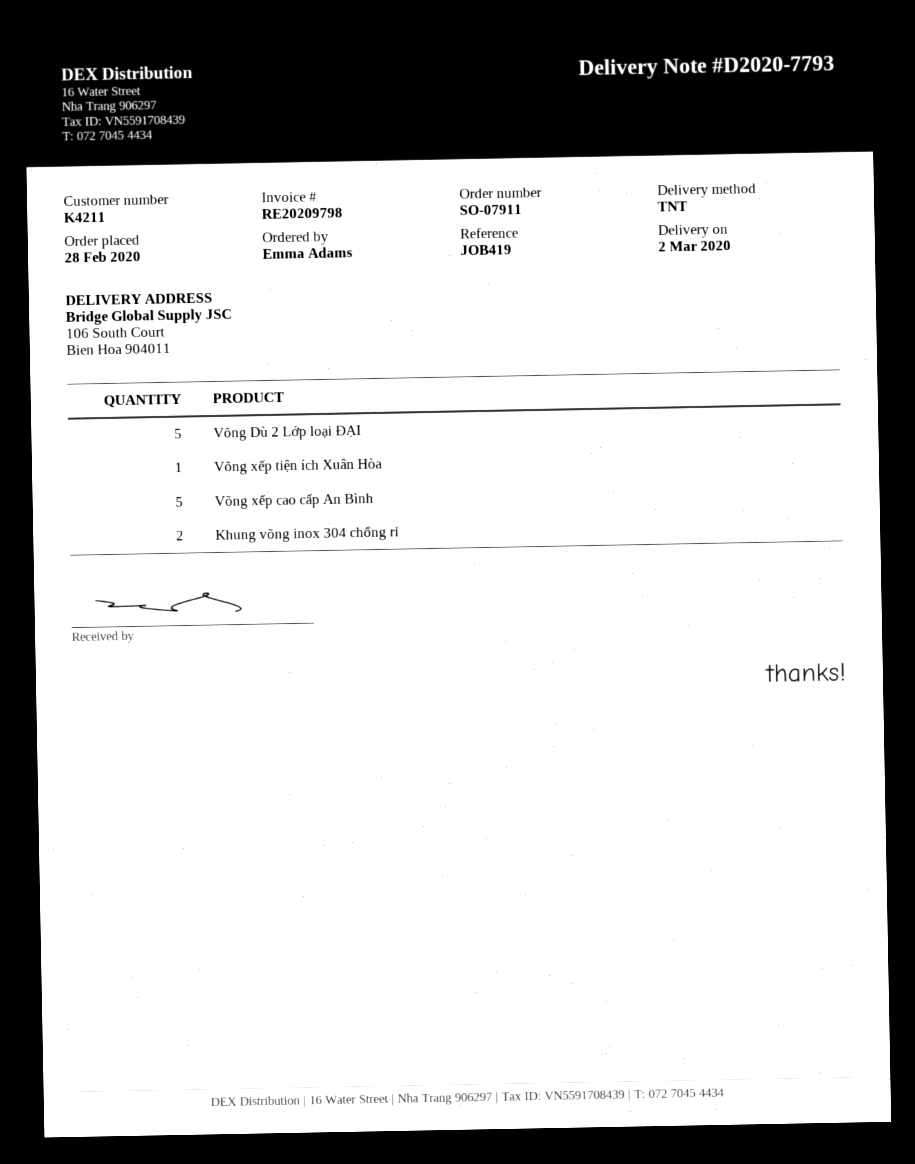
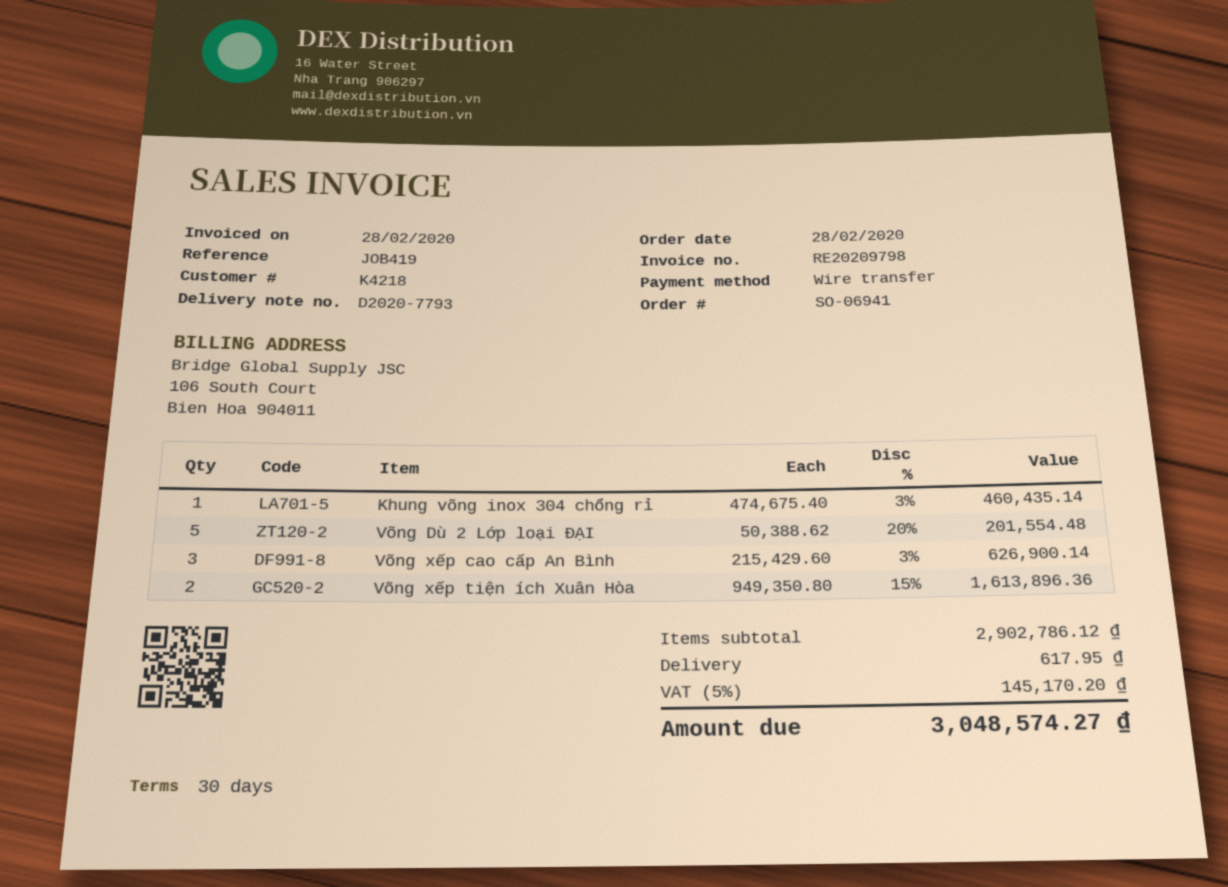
order number: SO-07911 -> SO-06941
customer number: K4211 -> K4218
Võng xếp tiện ích Xuân Hòa: 1 -> 2
Võng xếp cao cấp An Bình: 5 -> 3
Khung võng inox 304 chổng rỉ: 2 -> 1

